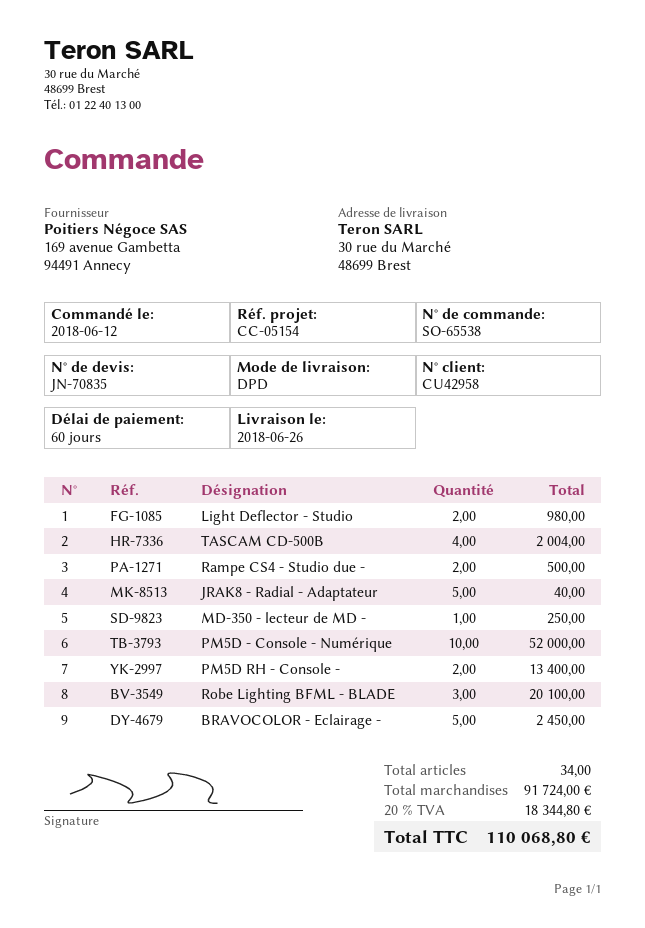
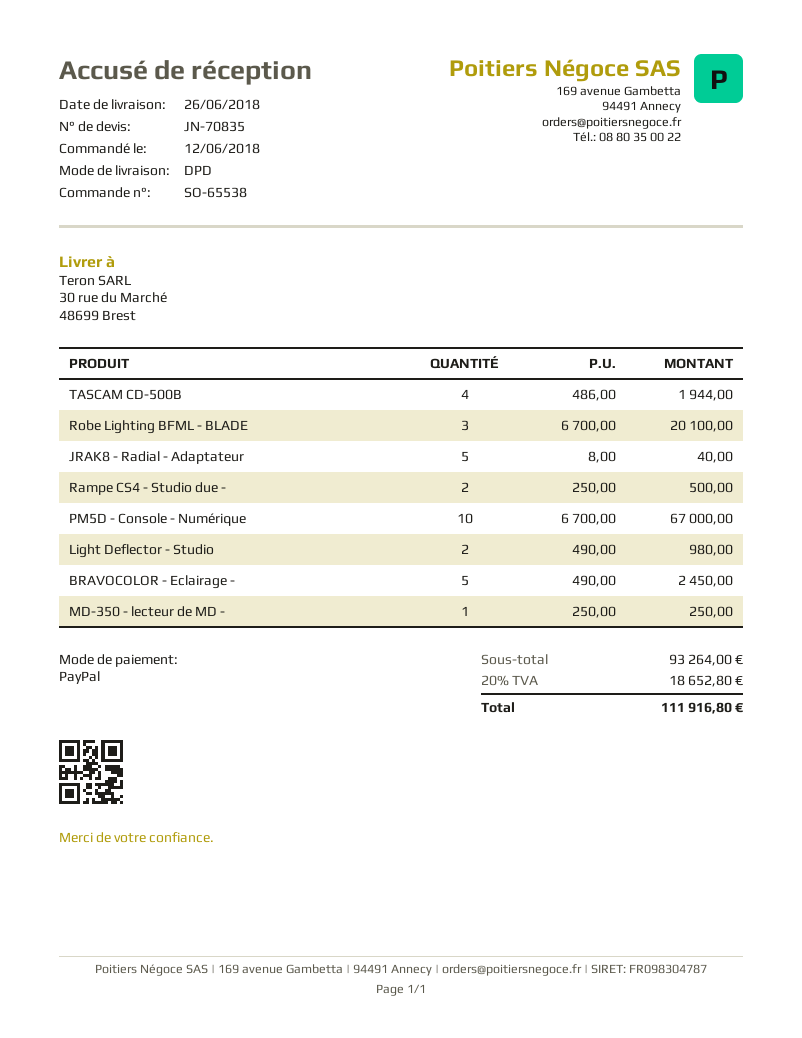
TASCAM CD-500B: 4 for 2004.00 -> 4 for 1944.00
PM5D - Console - Numérique: 10 for 52000.00 -> 10 for 67000.00
PM5D RH - Console -: 2 for 13400.00 -> none
subtotal: 91724.00 -> 93264.00
tax: 20% = 18344.80 -> 20% = 18652.80
total: 110068.80 -> 111916.80

